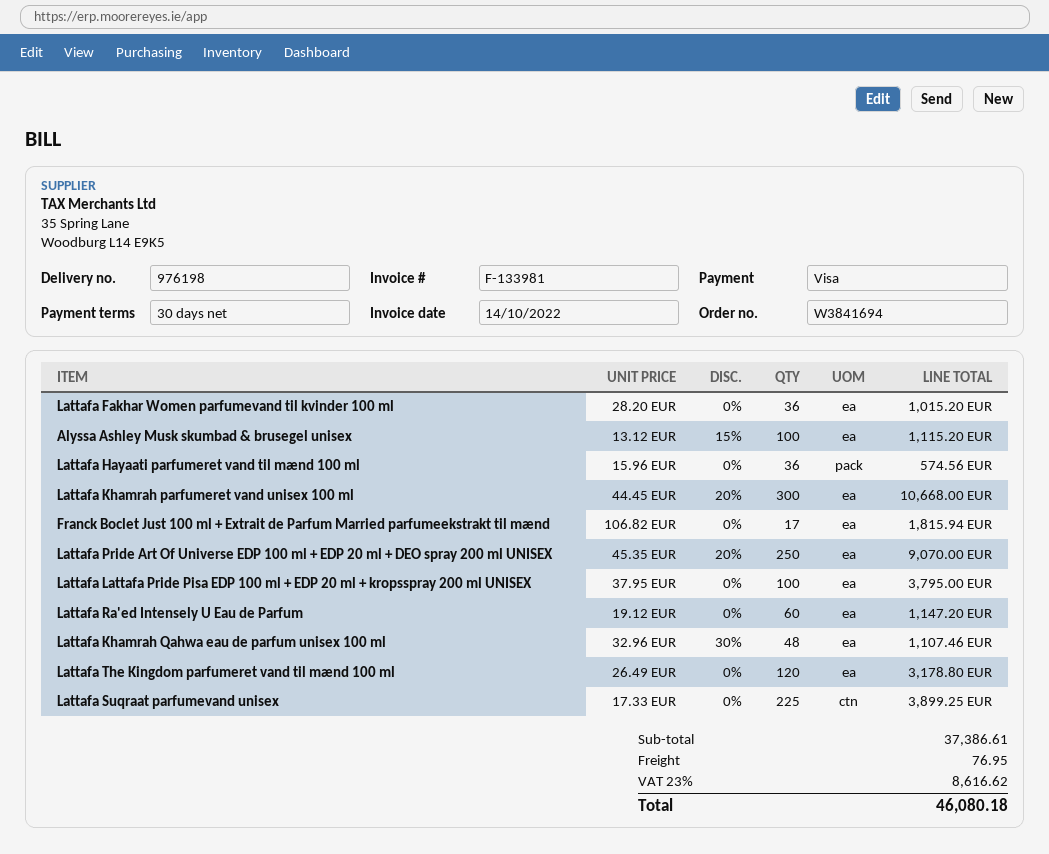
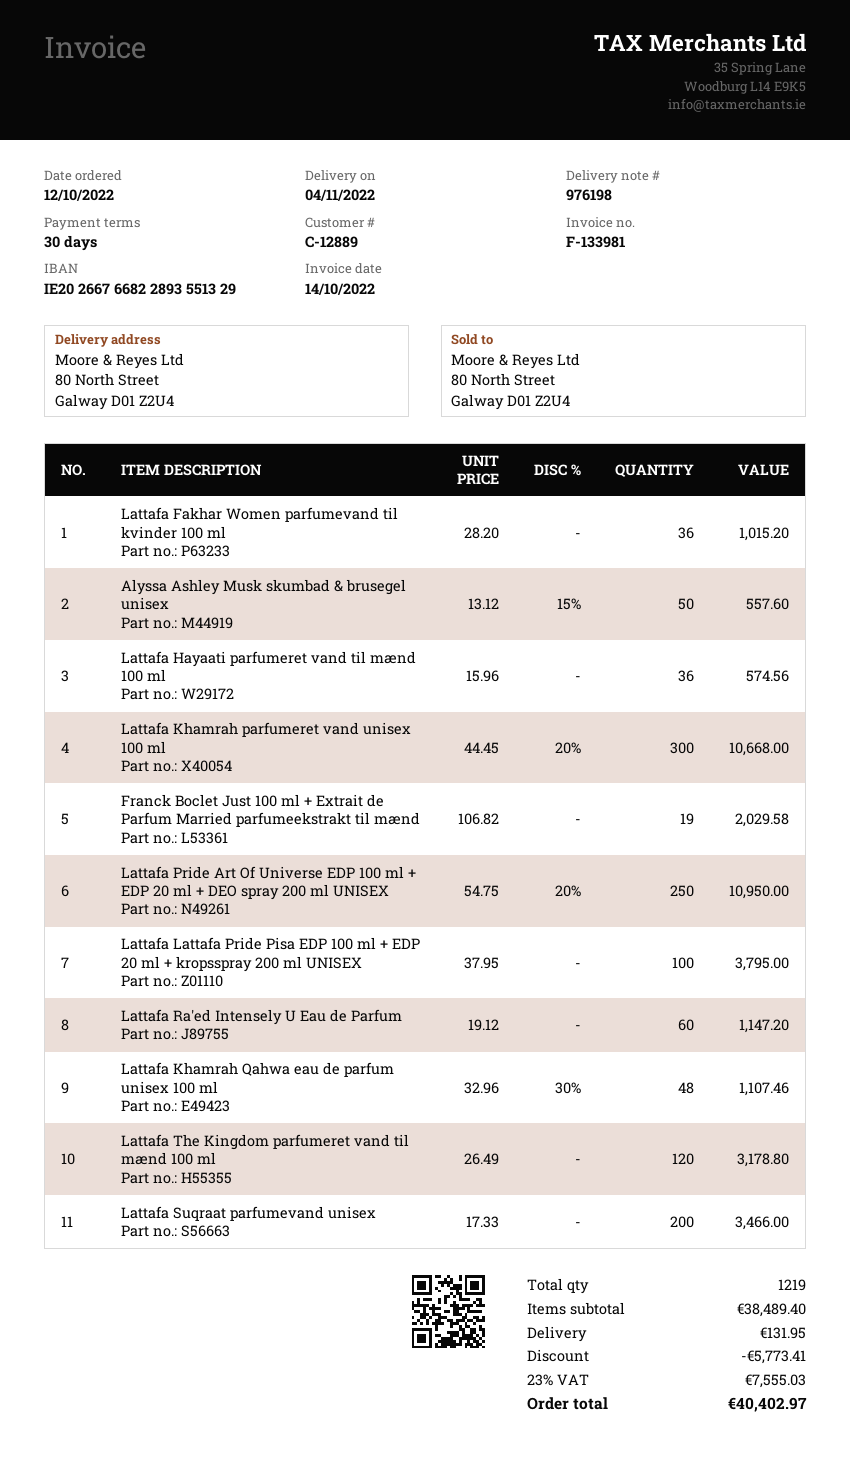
Alyssa Ashley Musk skumbad & brusegel unisex: 100 x 13.12 - 15% = 1115.20 -> 50 x 13.12 - 15% = 557.60
Franck Boclet Just 100 ml + Extrait de Parfum Married parfumeekstrakt til mænd: 17 x 106.82 = 1815.94 -> 19 x 106.82 = 2029.58
Lattafa Pride Art Of Universe EDP 100 ml + EDP 20 ml + DEO spray 200 ml UNISEX: 250 x 45.35 - 20% = 9070.00 -> 250 x 54.75 - 20% = 10950.00
Lattafa Suqraat parfumevand unisex: 225 x 17.33 = 3899.25 -> 200 x 17.33 = 3466.00
subtotal: 37386.61 -> 38489.40
discount: none -> 5773.41
shipping: 76.95 -> 131.95
tax: 23% = 8616.62 -> 23% = 7555.03
total: 46080.18 -> 40402.97

